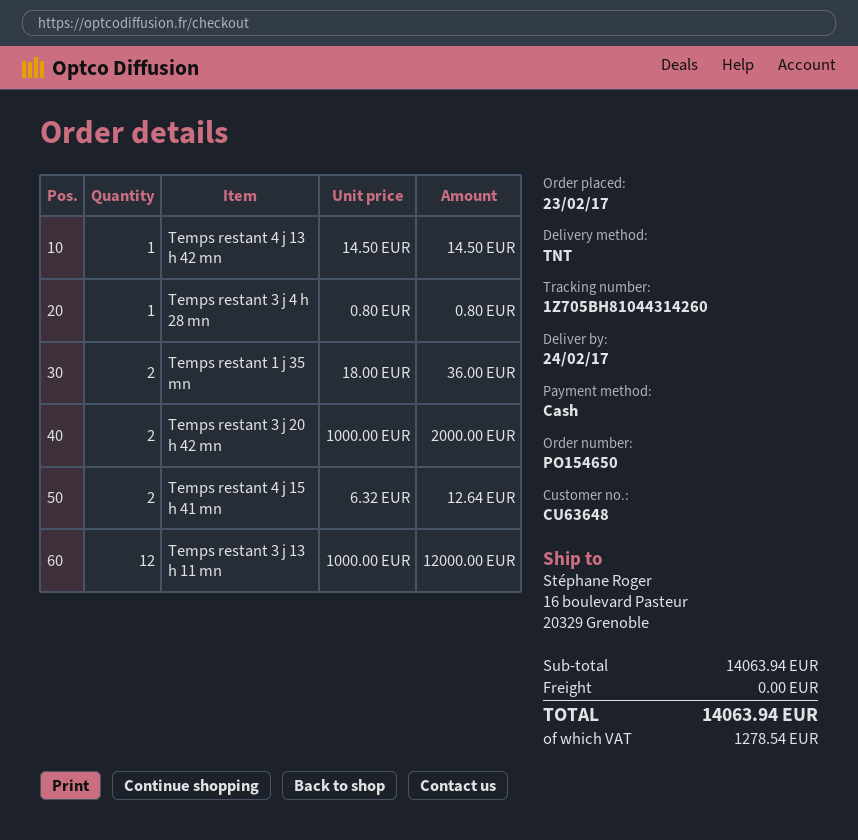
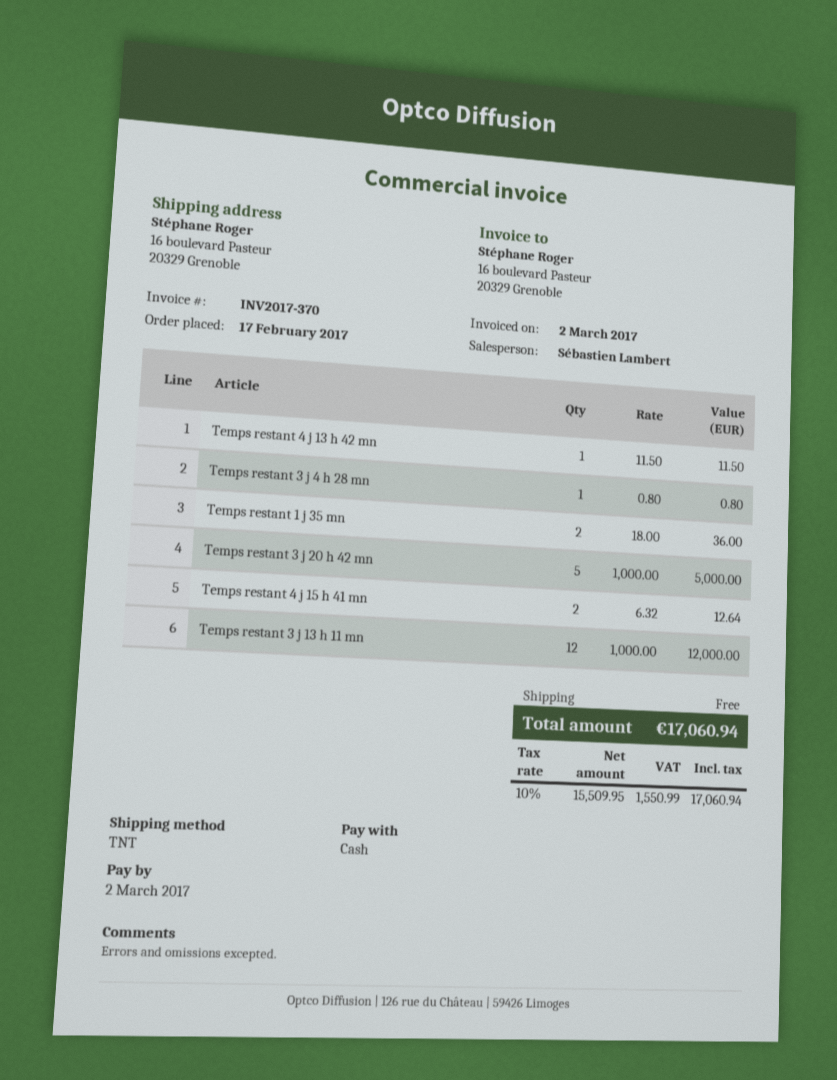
order date: 2017-02-23 -> 2017-02-17
Temps restant 4 j 13 h 42 mn: 1 x 14.50 = 14.50 -> 1 x 11.50 = 11.50
Temps restant 3 j 20 h 42 mn: 2 x 1000.00 = 2000.00 -> 5 x 1000.00 = 5000.00
tax: 1278.54 -> 1550.99
total: 14063.94 -> 17060.94

